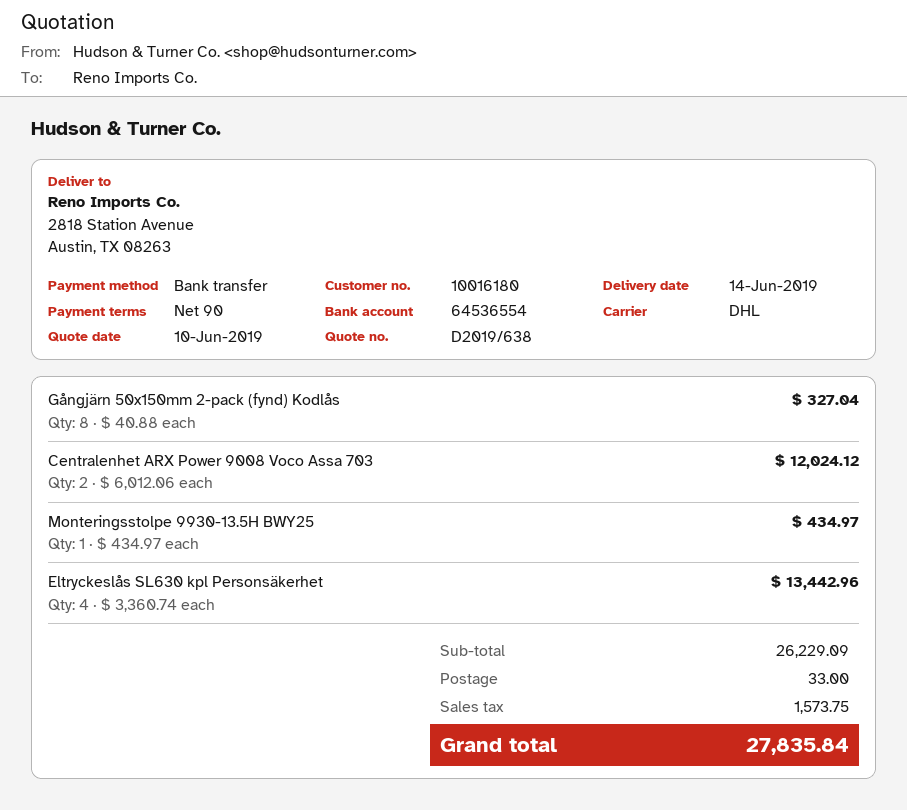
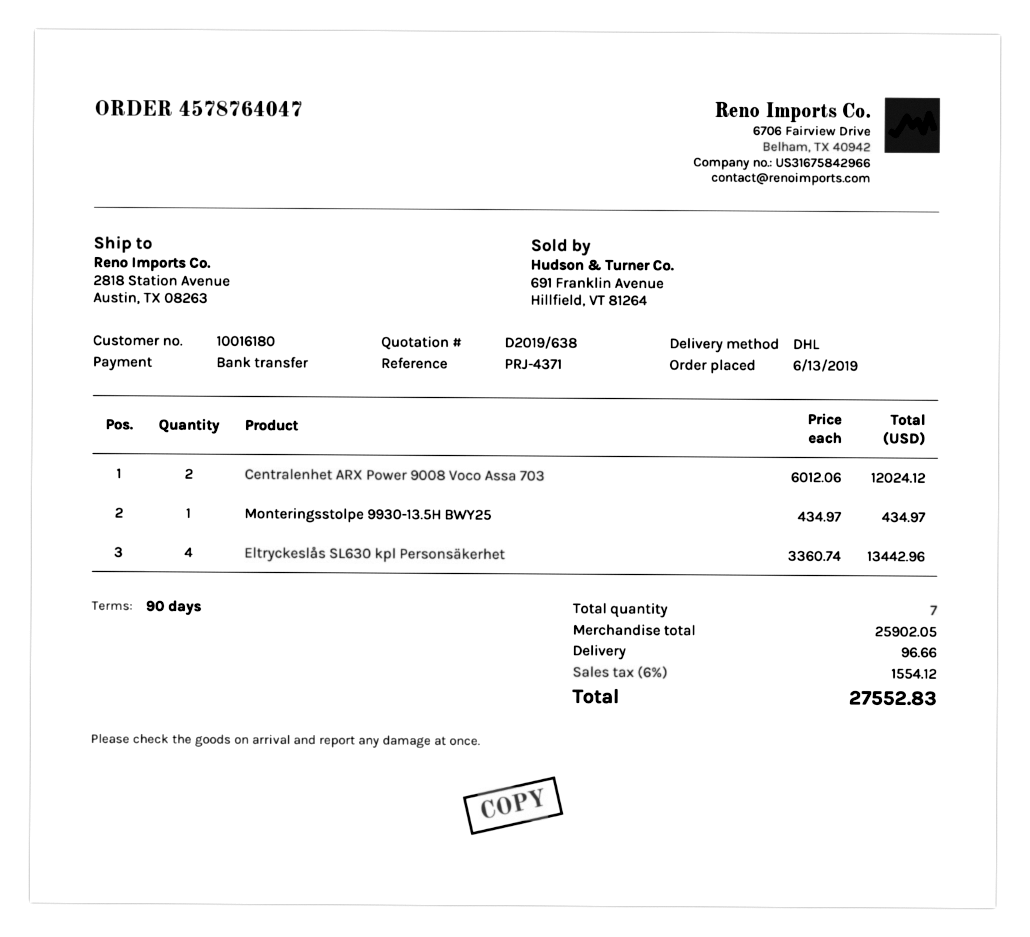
Gångjärn 50x150mm 2-pack (fynd) Kodlås: 8 x 40.88 = 327.04 -> none
subtotal: 26229.09 -> 25902.05
shipping: 33.00 -> 96.66
tax: 1573.75 -> 1554.12
total: 27835.84 -> 27552.83

